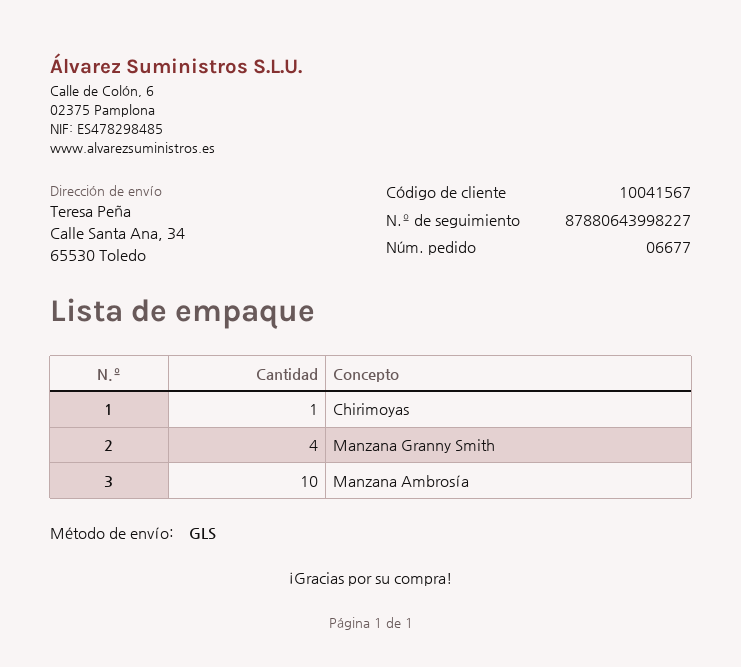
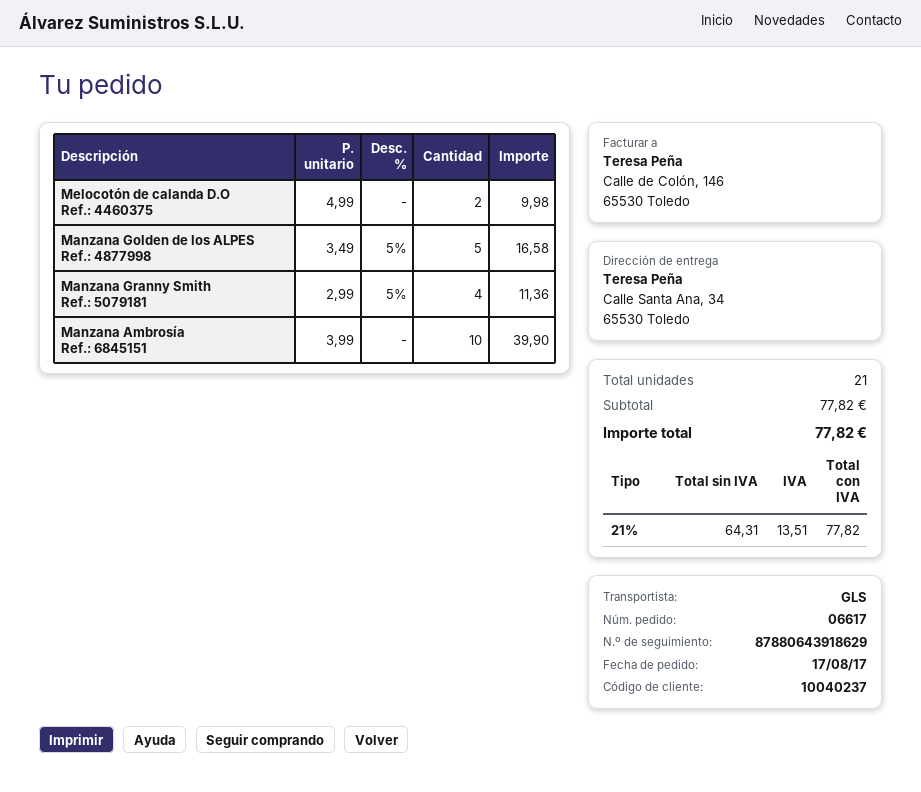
order number: 06677 -> 06617
customer number: 10041567 -> 10040237
tracking number: 87880643998227 -> 87880643918629
Chirimoyas: 1 -> none
Melocotón de calanda D.O: none -> 2
Manzana Golden de los ALPES: none -> 5

